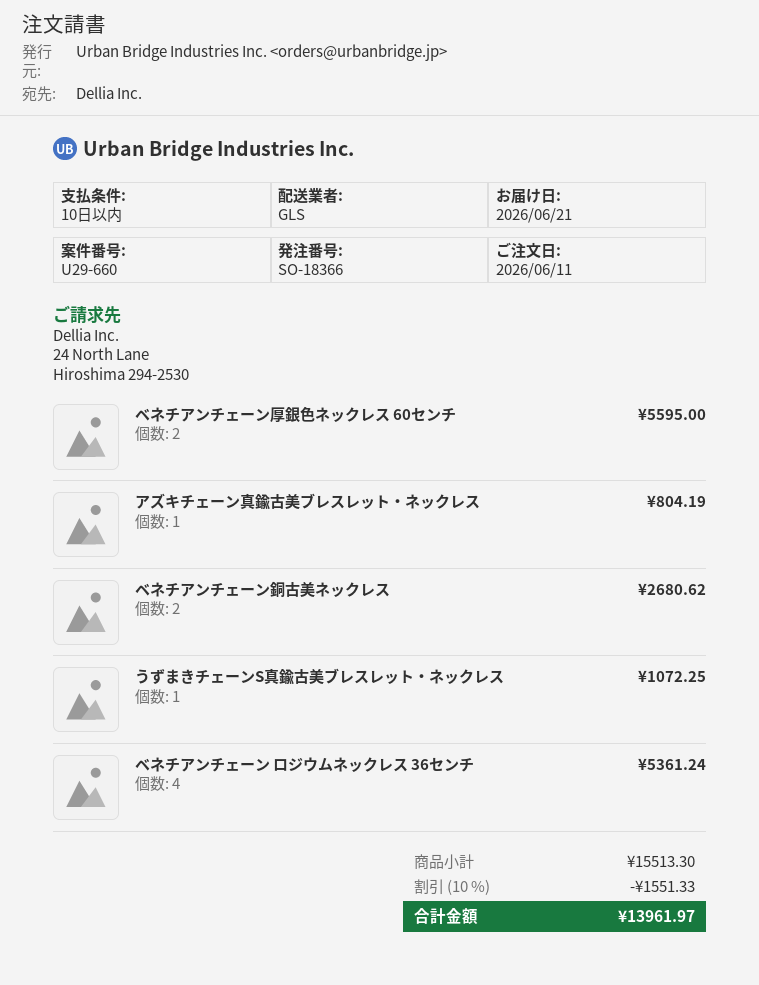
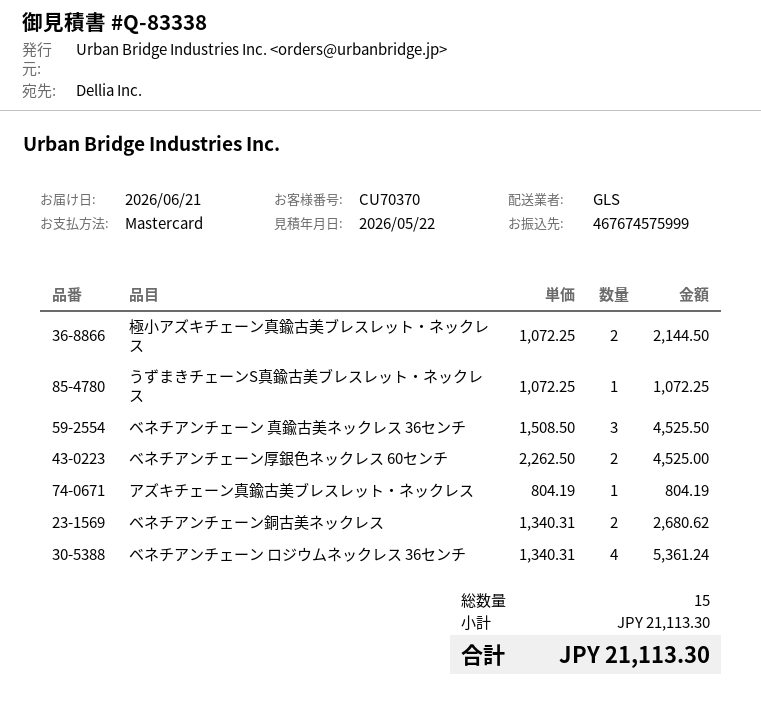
ベネチアンチェーン厚銀色ネックレス 60センチ: 2 for 5595.00 -> 2 for 4525.00
極小アズキチェーン真鍮古美ブレスレット・ネックレス: none -> 2 for 2144.50
ベネチアンチェーン 真鍮古美ネックレス 36センチ: none -> 3 for 4525.50
subtotal: 15513.30 -> 21113.30
discount: 10% = 1551.33 -> none
total: 13961.97 -> 21113.30

